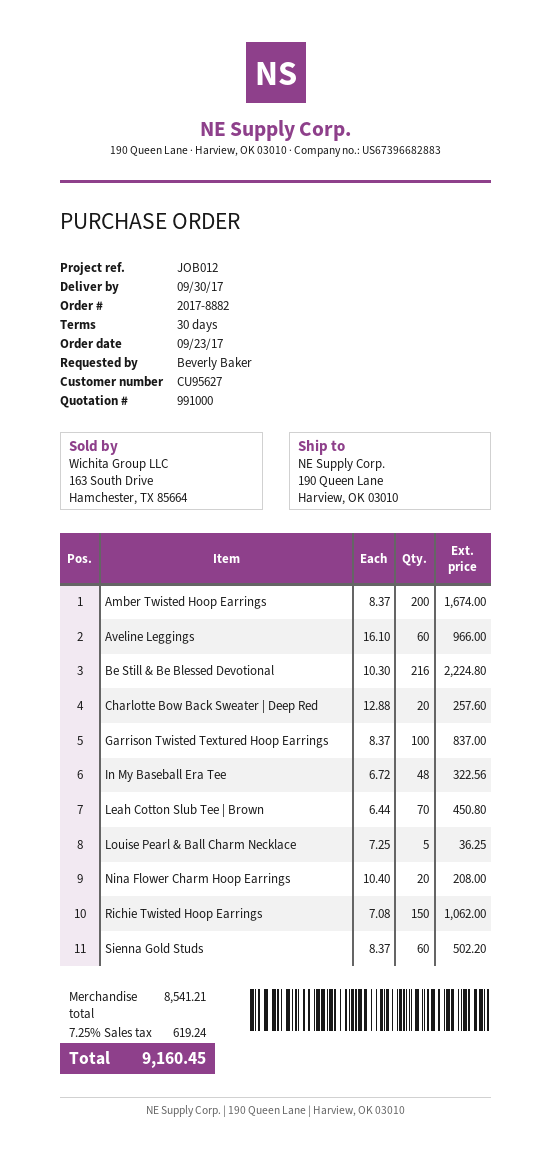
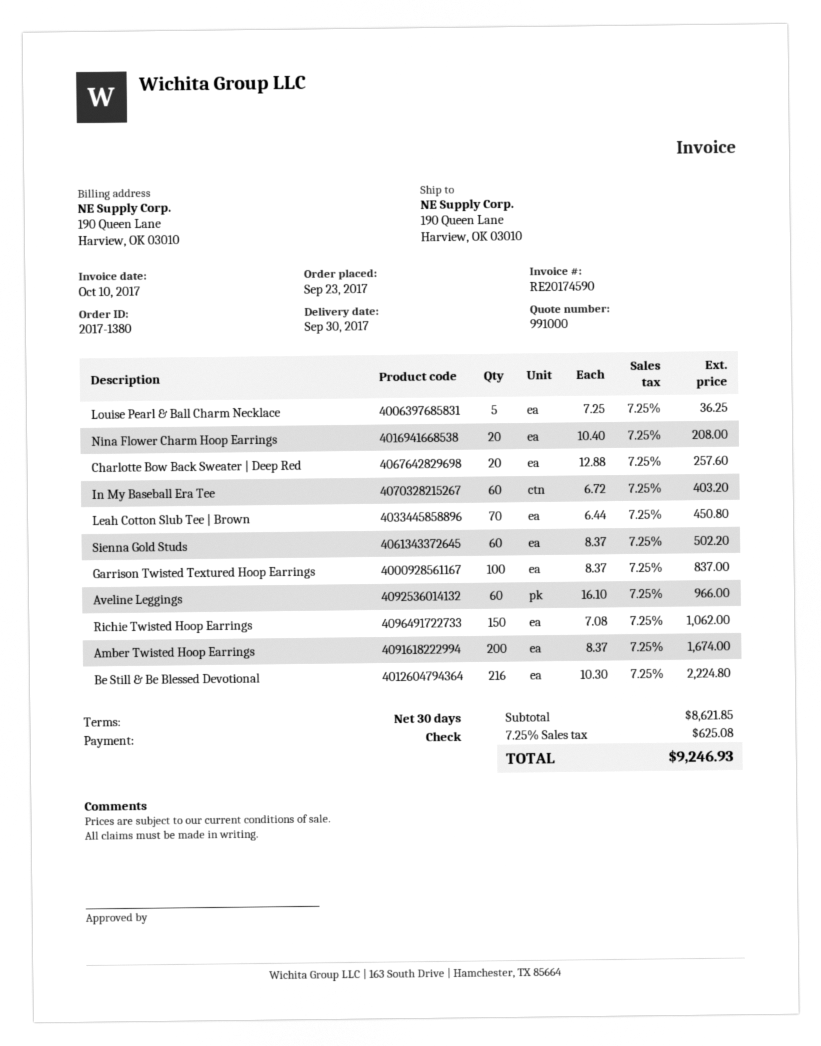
order number: 2017-8882 -> 2017-1380
In My Baseball Era Tee: 48 x 6.72 = 322.56 -> 60 x 6.72 = 403.20
subtotal: 8541.21 -> 8621.85
tax: 7.25% = 619.24 -> 7.25% = 625.08
total: 9160.45 -> 9246.93

